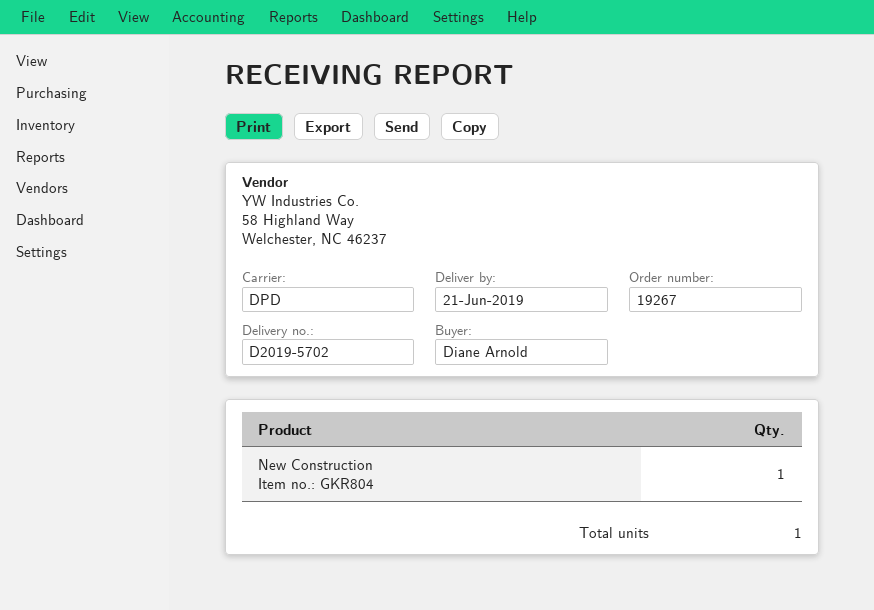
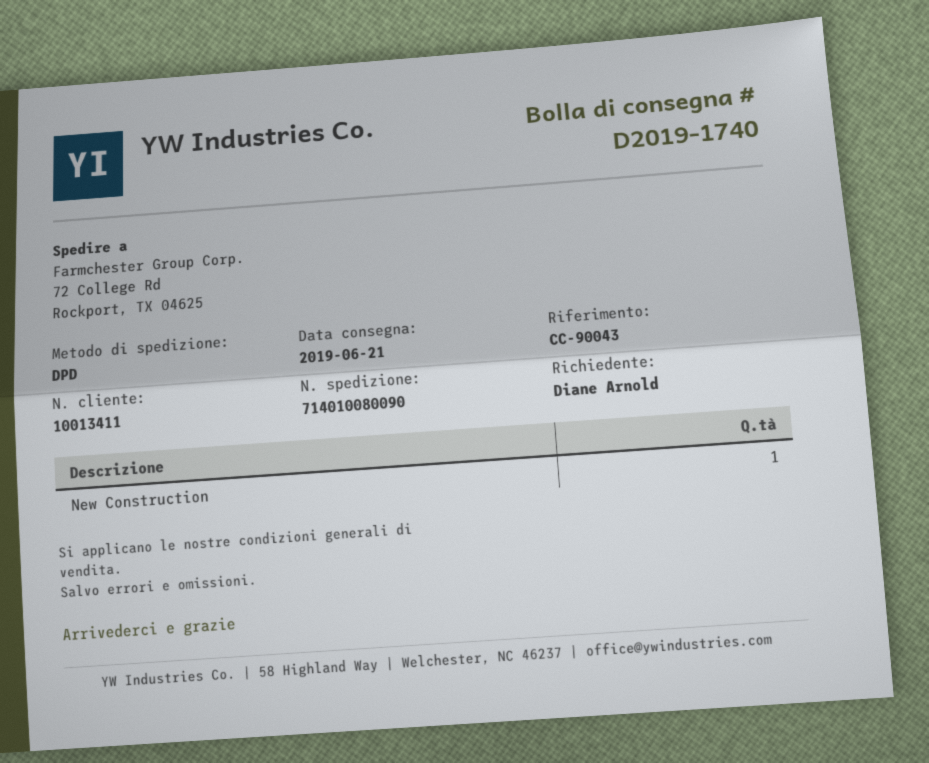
delivery note number: D2019-5702 -> D2019-1740

